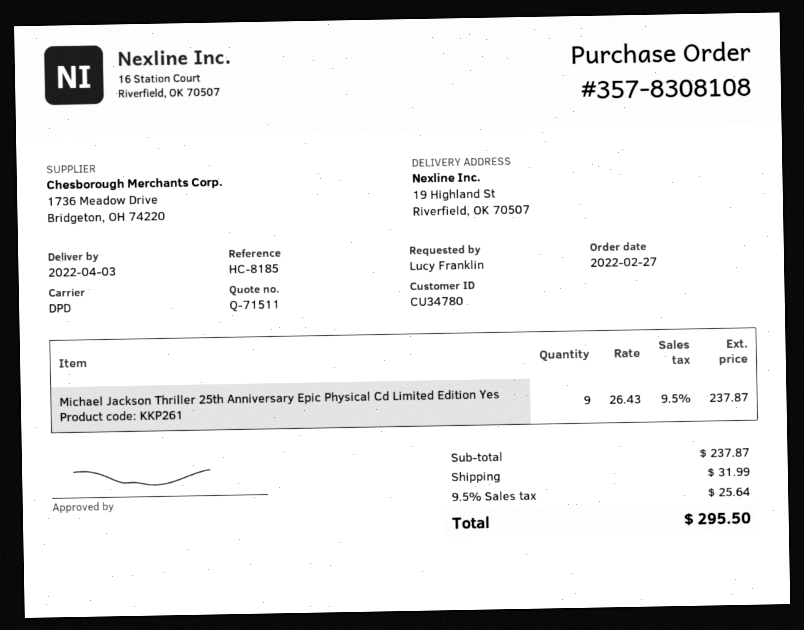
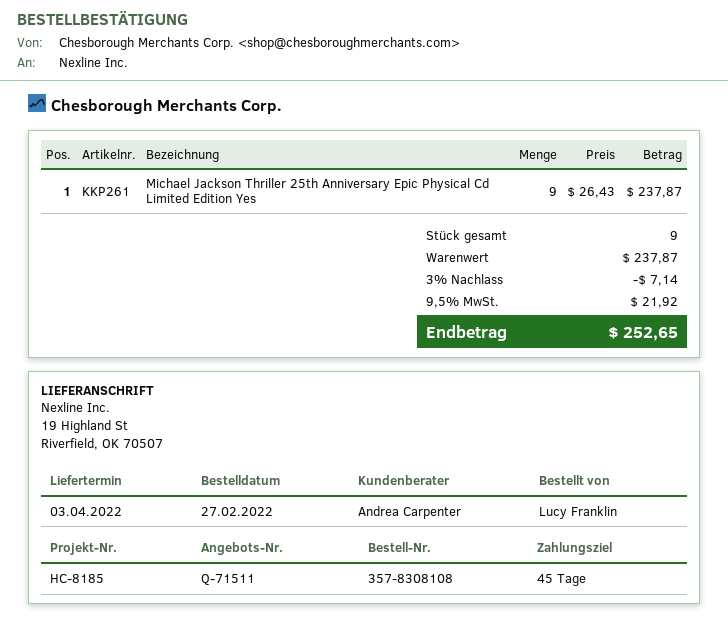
discount: none -> 3% = 7.14
shipping: 31.99 -> none
tax: 9.5% = 25.64 -> 9.5% = 21.92
total: 295.50 -> 252.65

